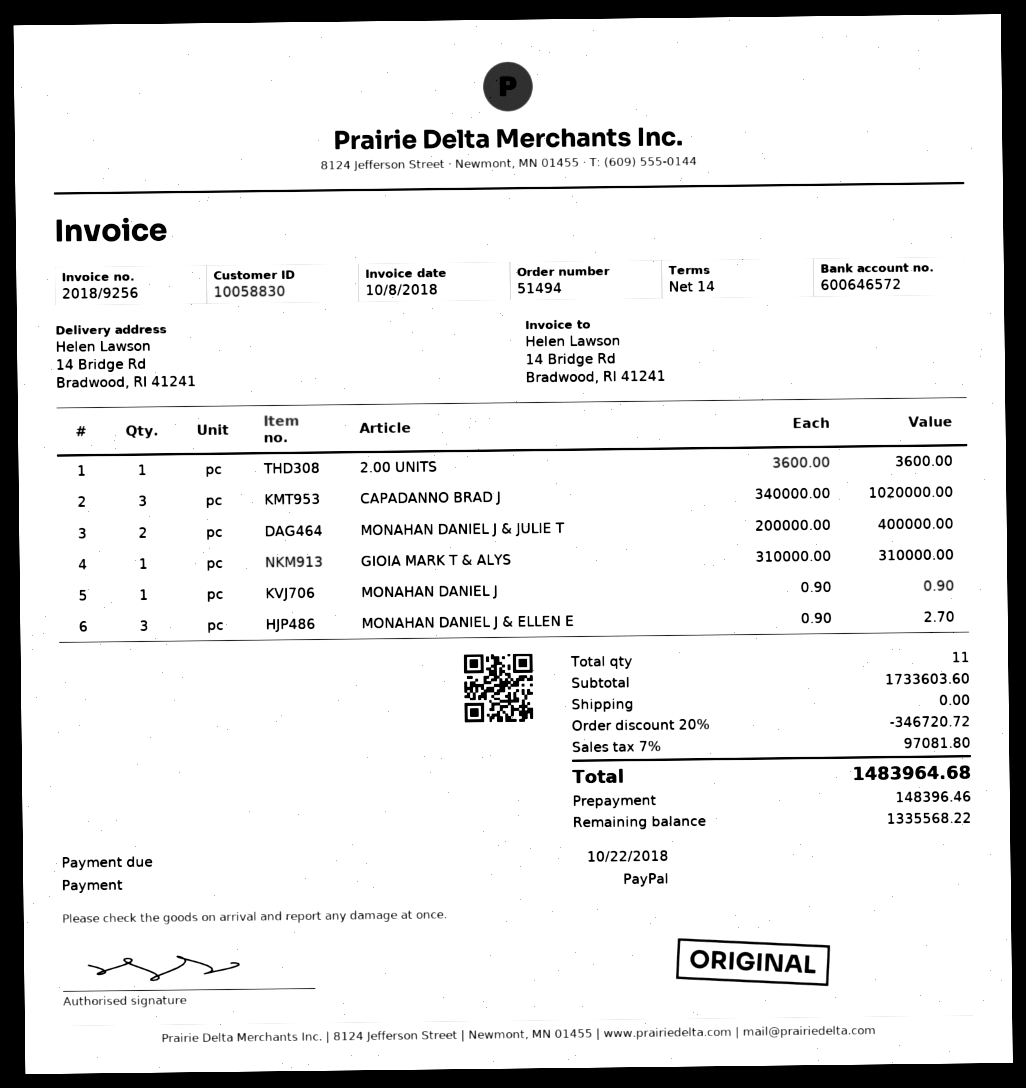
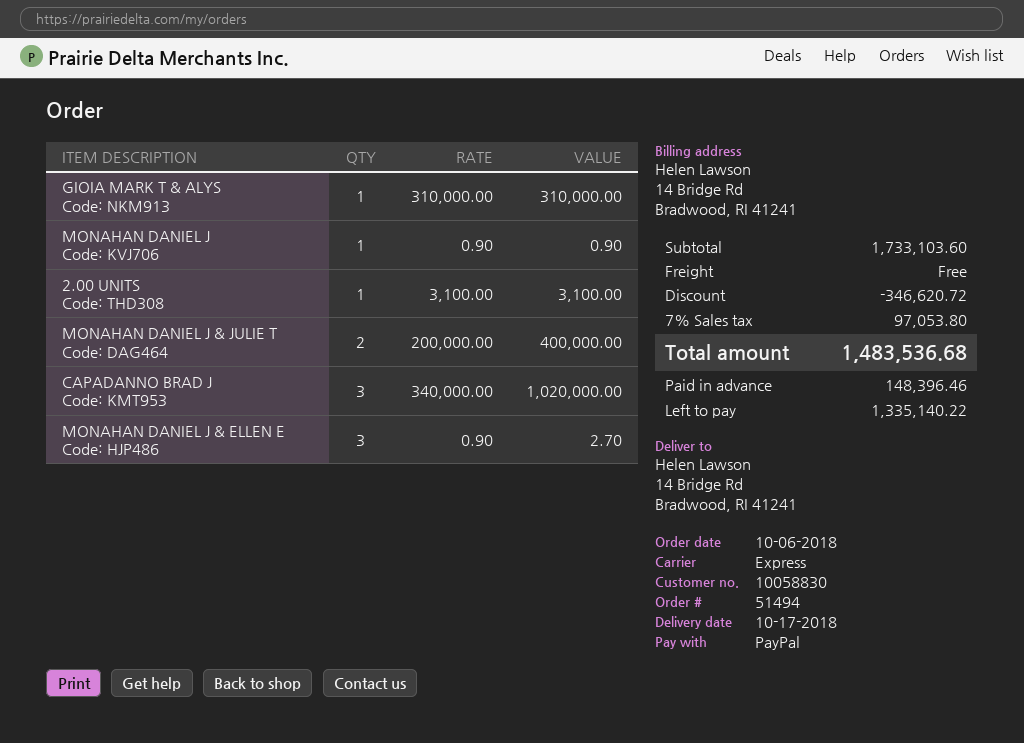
2.00 UNITS: 1 x 3600.00 = 3600.00 -> 1 x 3100.00 = 3100.00
subtotal: 1733603.60 -> 1733103.60
discount: 346720.72 -> 346620.72
tax: 7% = 97081.80 -> 7% = 97053.80
total: 1483964.68 -> 1483536.68
balance: 1335568.22 -> 1335140.22

